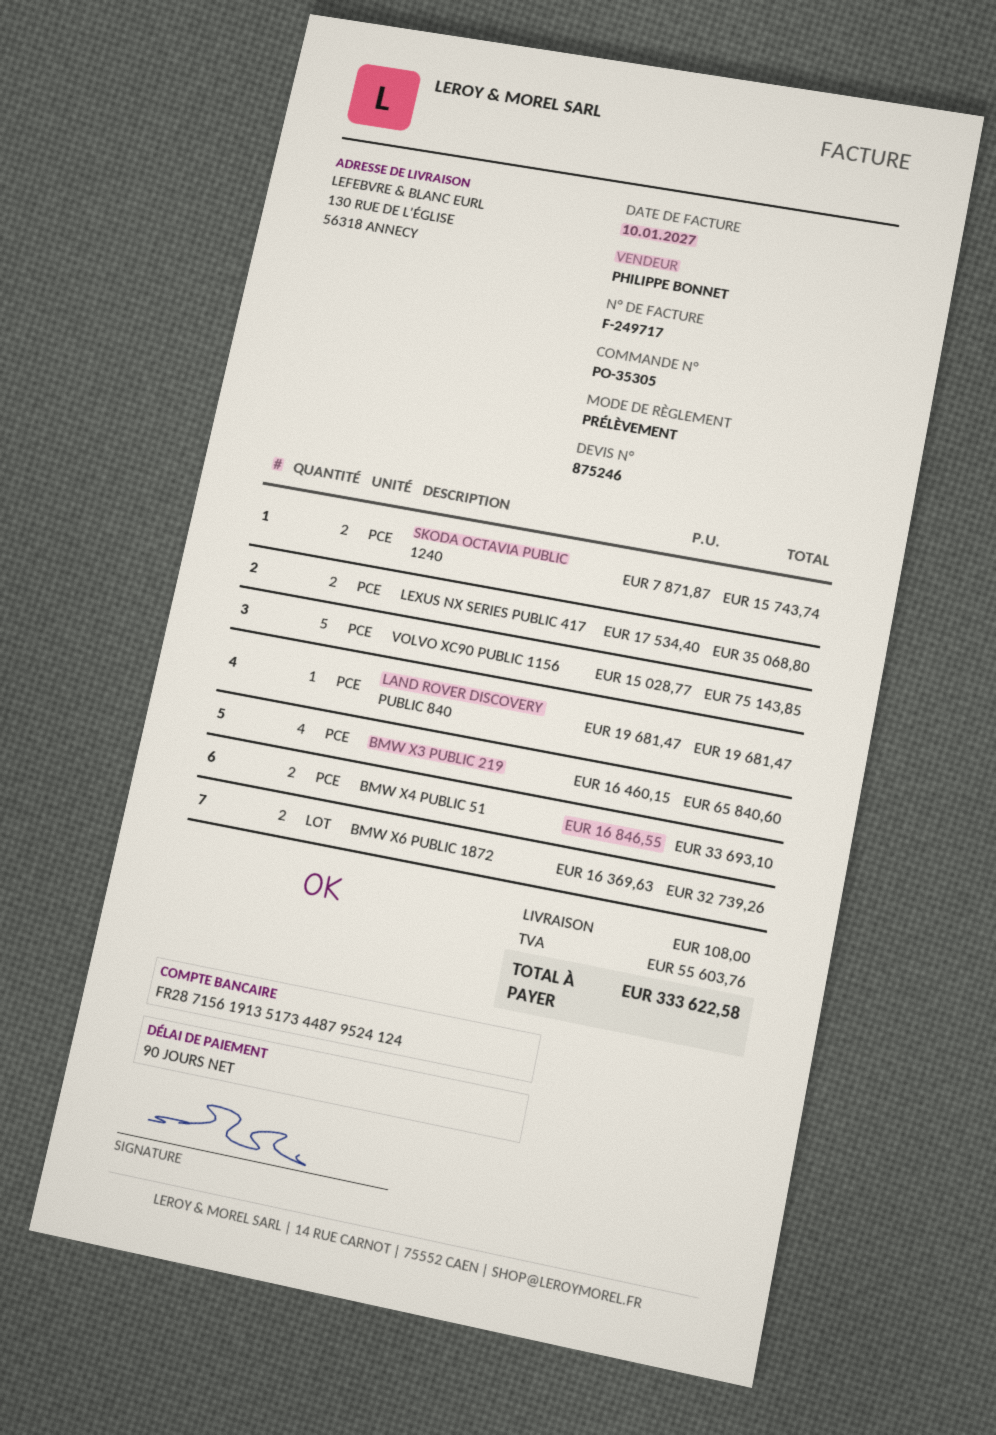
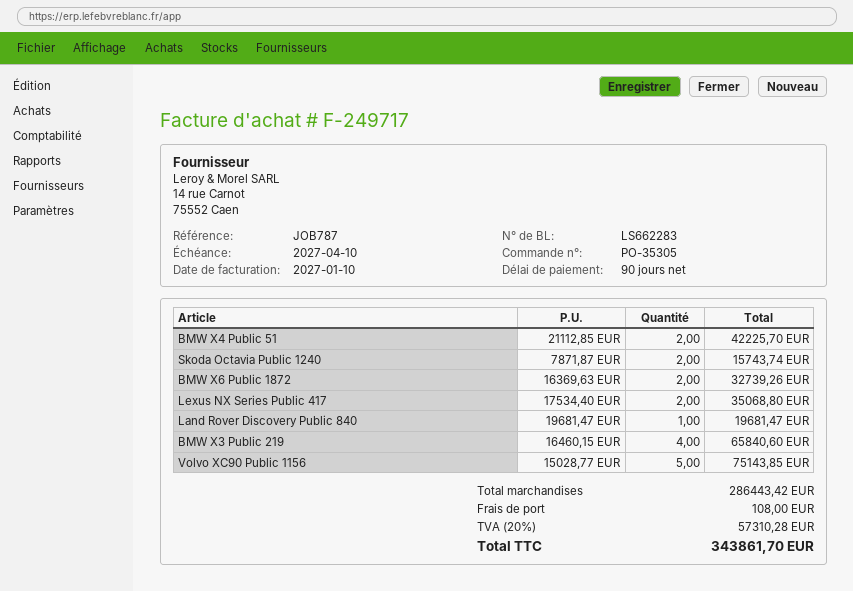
BMW X4 PUBLIC 51: 2 x 16846.55 = 33693.10 -> 2 x 21112.85 = 42225.70
tax: 55603.76 -> 57310.28
total: 333622.58 -> 343861.70

